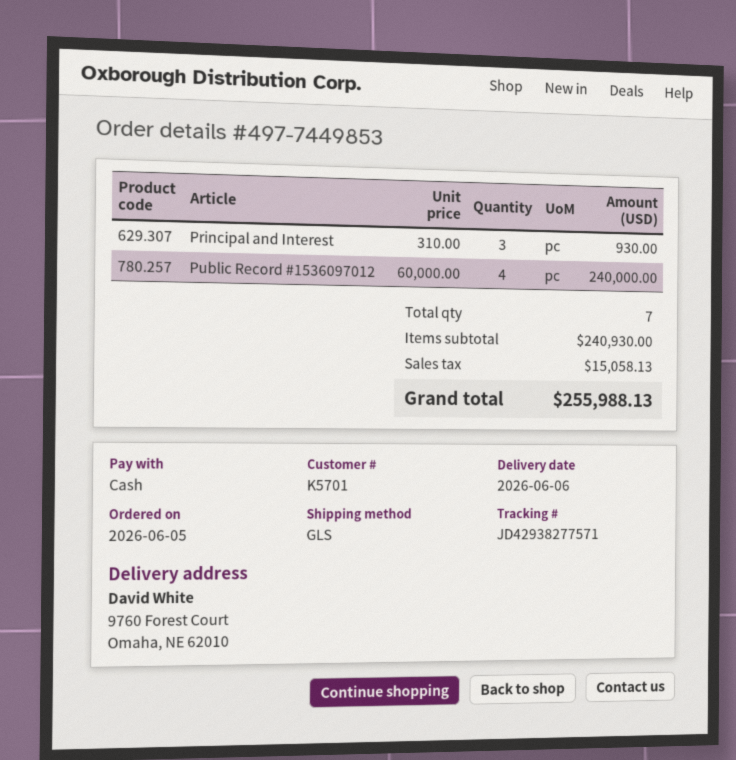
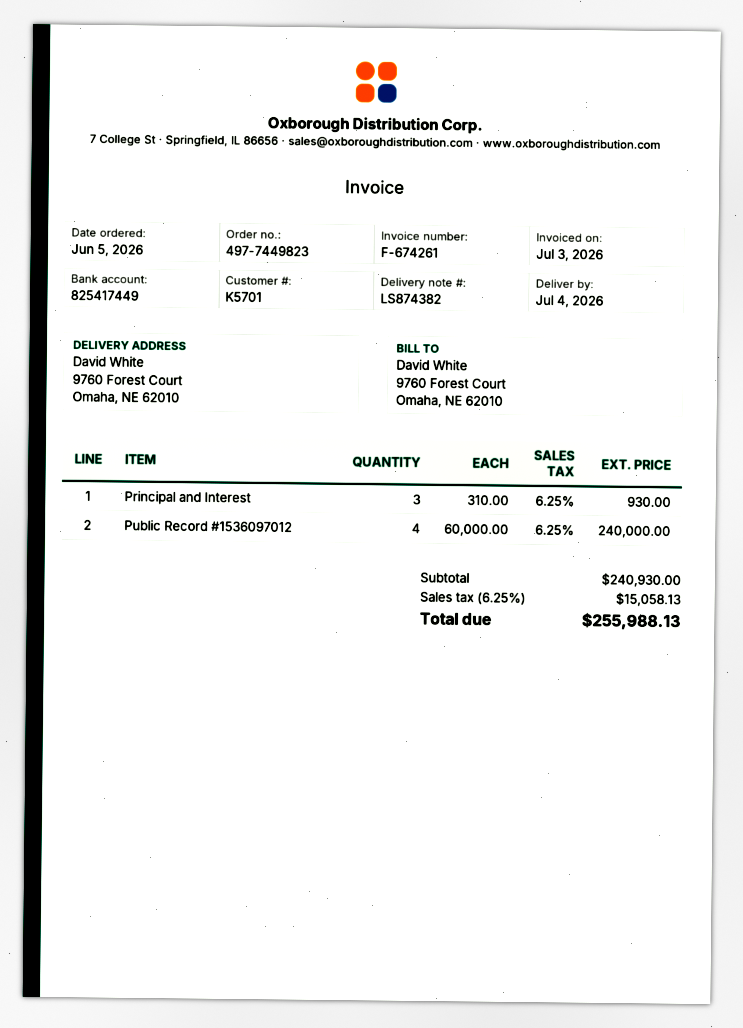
order number: 497-7449853 -> 497-7449823
delivery date: 2026-06-06 -> 2026-07-04

